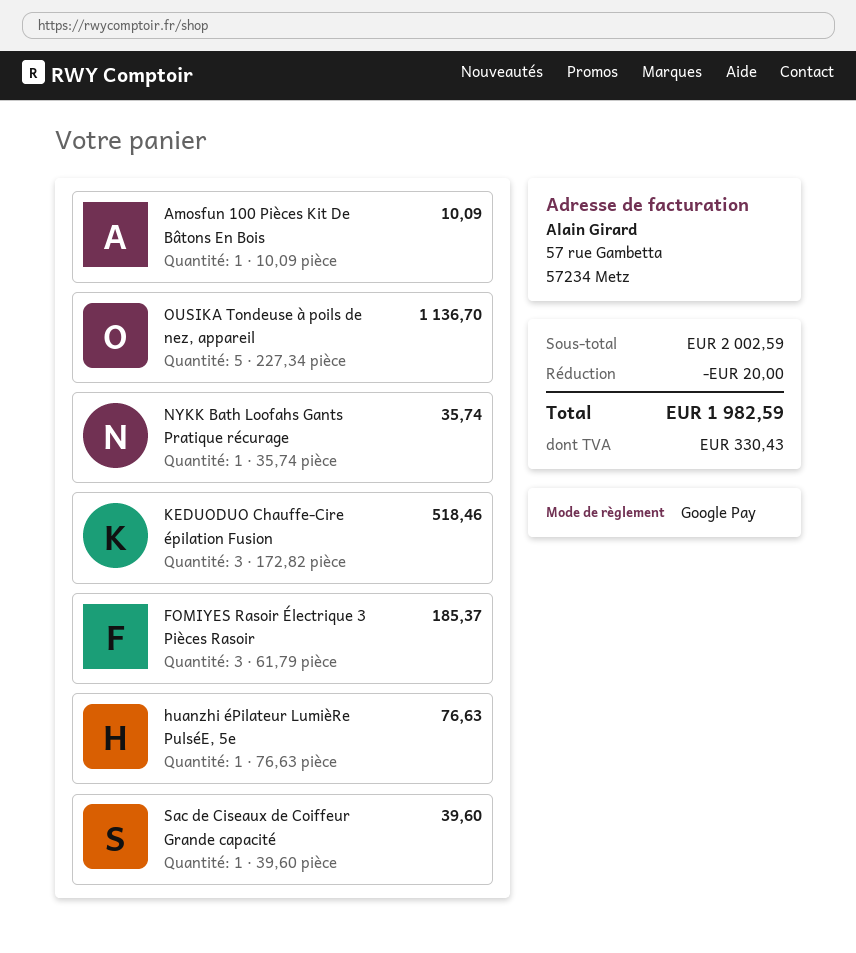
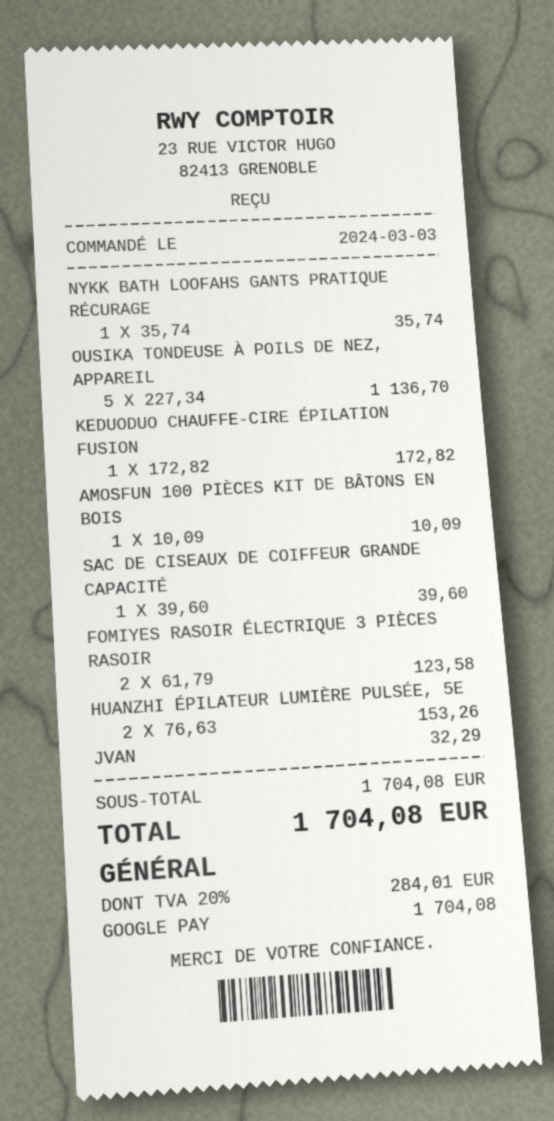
KEDUODUO Chauffe-Cire épilation Fusion: 3 x 172.82 = 518.46 -> 1 x 172.82 = 172.82
FOMIYES Rasoir Électrique 3 Pièces Rasoir: 3 x 61.79 = 185.37 -> 2 x 61.79 = 123.58
huanzhi éPilateur LumièRe PulséE, 5e: 1 x 76.63 = 76.63 -> 2 x 76.63 = 153.26
JVAN: none -> 1 x 32.29 = 32.29
subtotal: 2002.59 -> 1704.08
discount: 20.00 -> none
tax: 330.43 -> 284.01
total: 1982.59 -> 1704.08

